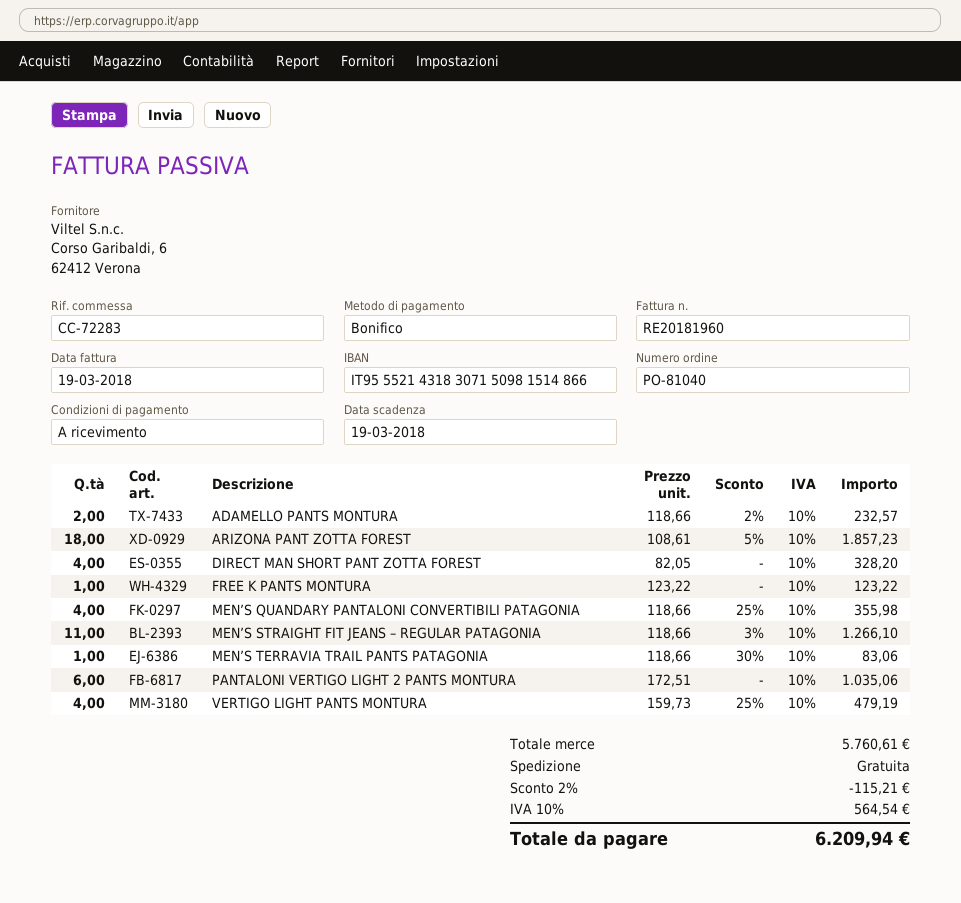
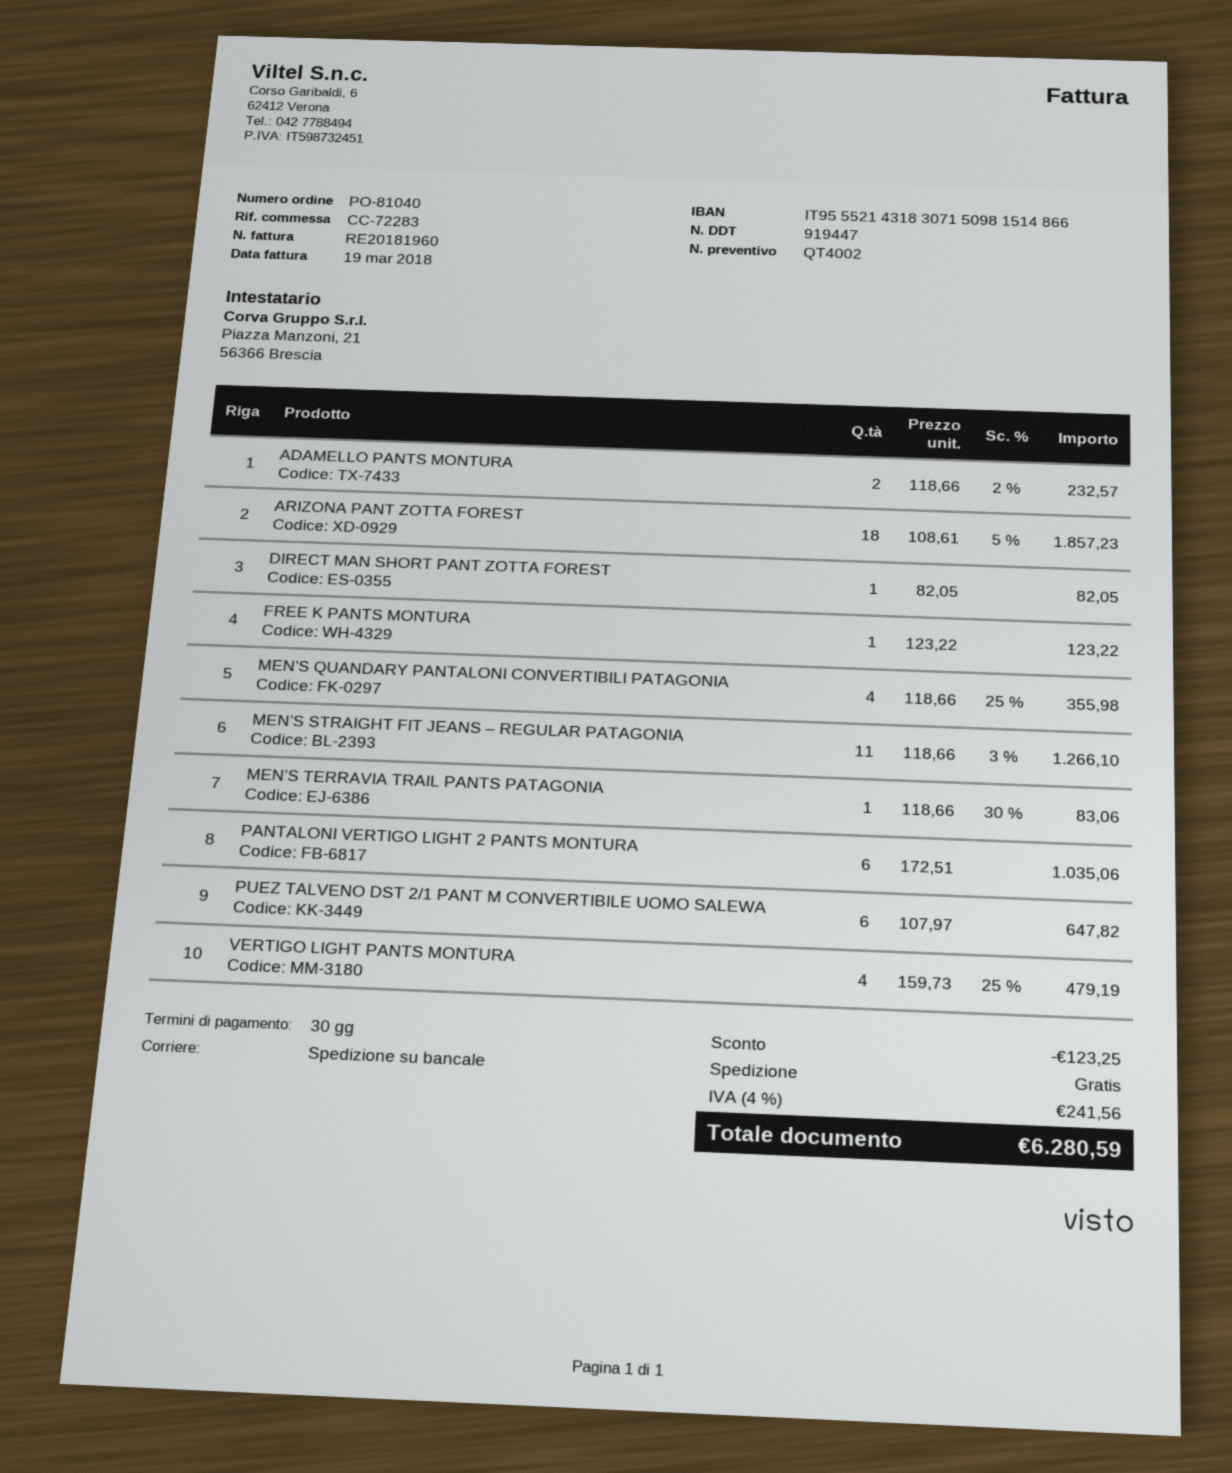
payment terms: on receipt -> 30 days
DIRECT MAN SHORT PANT ZOTTA FOREST: 4 x 82.05 = 328.20 -> 1 x 82.05 = 82.05
PUEZ TALVENO DST 2/1 PANT M CONVERTIBILE UOMO SALEWA: none -> 6 x 107.97 = 647.82
discount: 115.21 -> 123.25
tax: 10% = 564.54 -> 4% = 241.56
total: 6209.94 -> 6280.59

